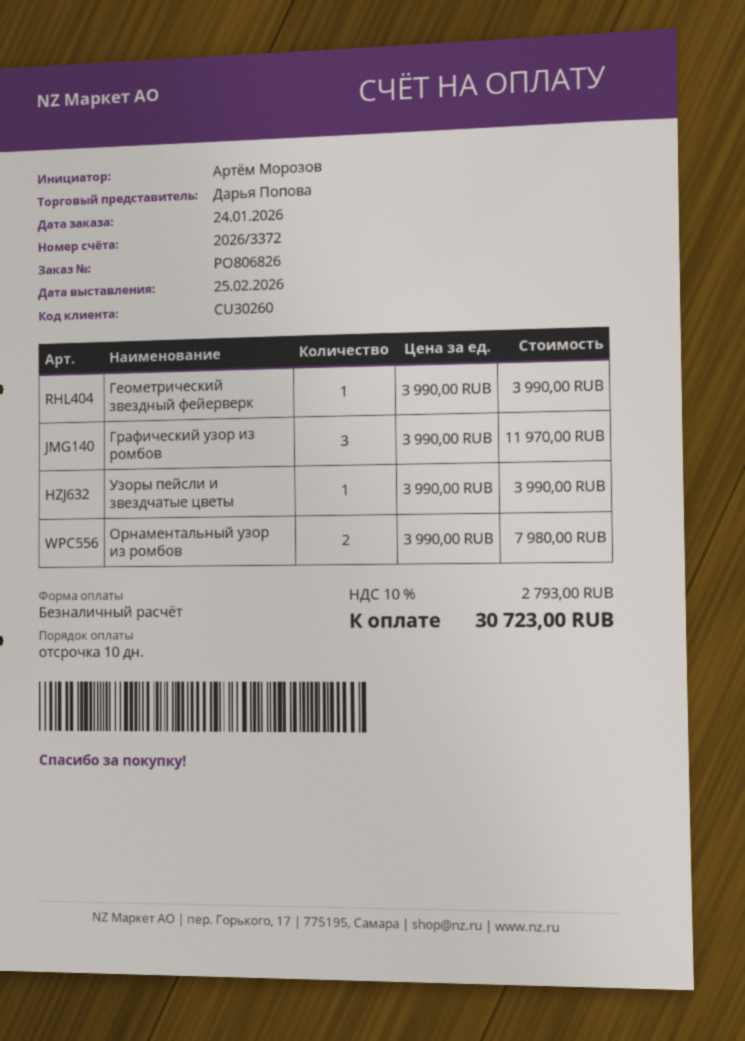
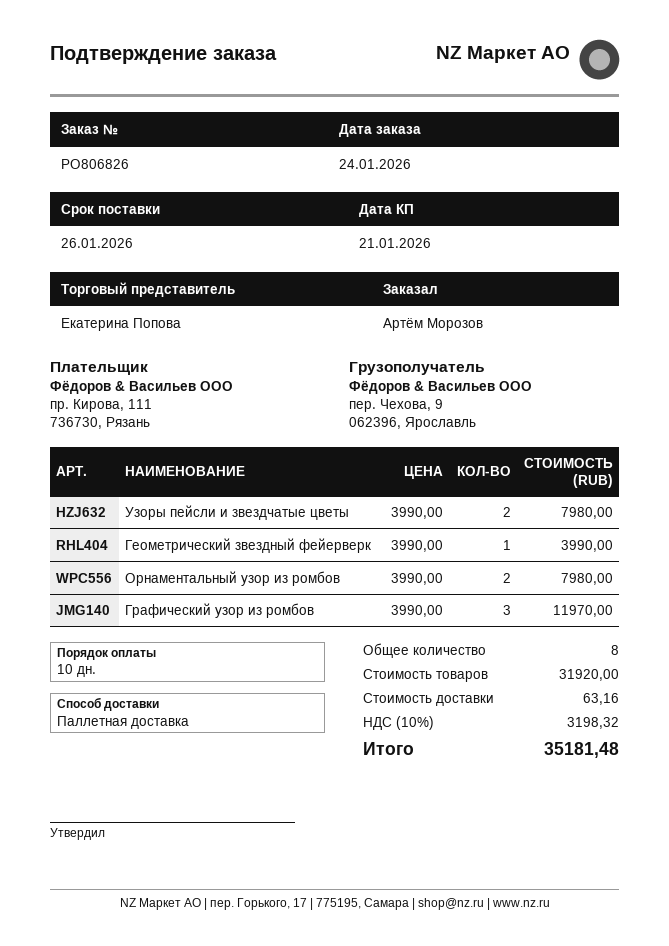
sales rep: Дарья Попова -> Екатерина Попова
Узоры пейсли и звездчатые цветы: 1 x 3990.00 = 3990.00 -> 2 x 3990.00 = 7980.00
shipping: none -> 63.16
tax: 10% = 2793.00 -> 10% = 3198.32
total: 30723.00 -> 35181.48

